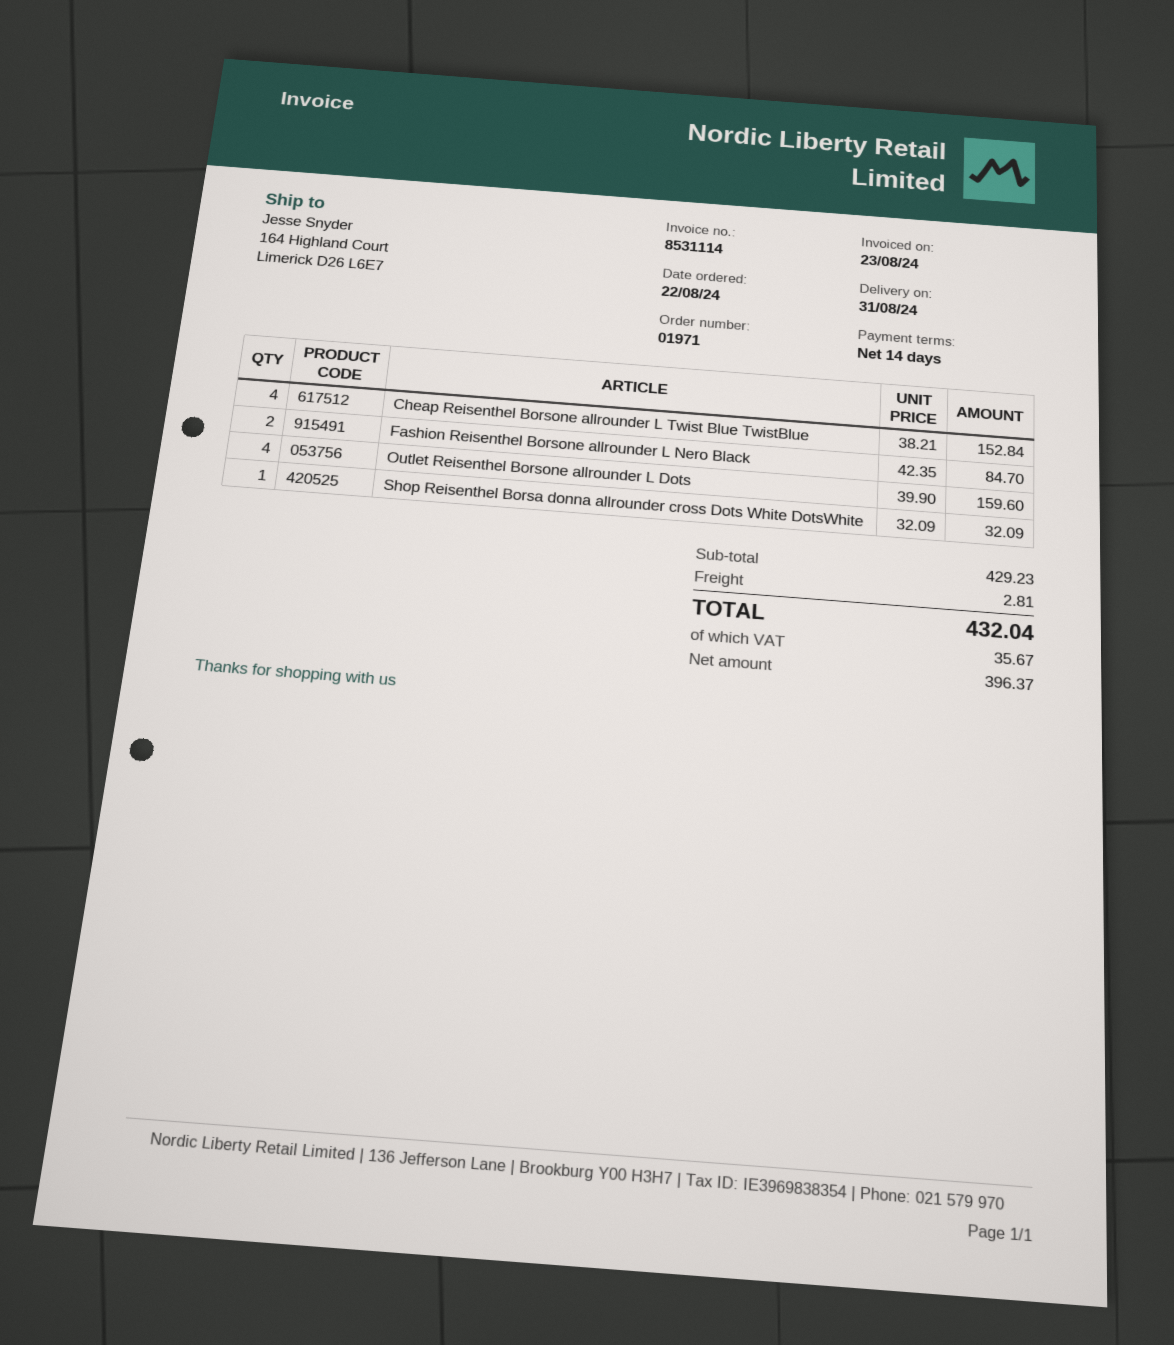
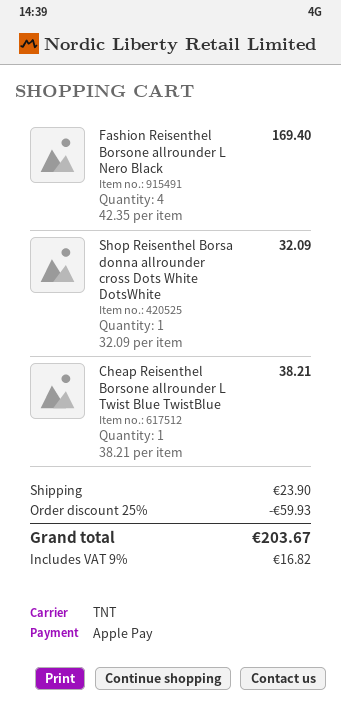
Cheap Reisenthel Borsone allrounder L Twist Blue TwistBlue: 4 x 38.21 = 152.84 -> 1 x 38.21 = 38.21
Fashion Reisenthel Borsone allrounder L Nero Black: 2 x 42.35 = 84.70 -> 4 x 42.35 = 169.40
Outlet Reisenthel Borsone allrounder L Dots: 4 x 39.90 = 159.60 -> none
discount: none -> 25% = 59.93
shipping: 2.81 -> 23.90
tax: 35.67 -> 16.82
total: 432.04 -> 203.67

